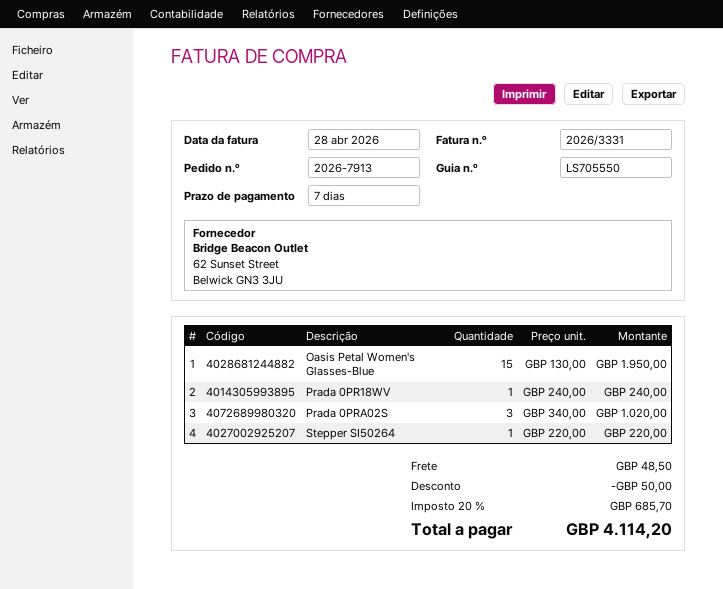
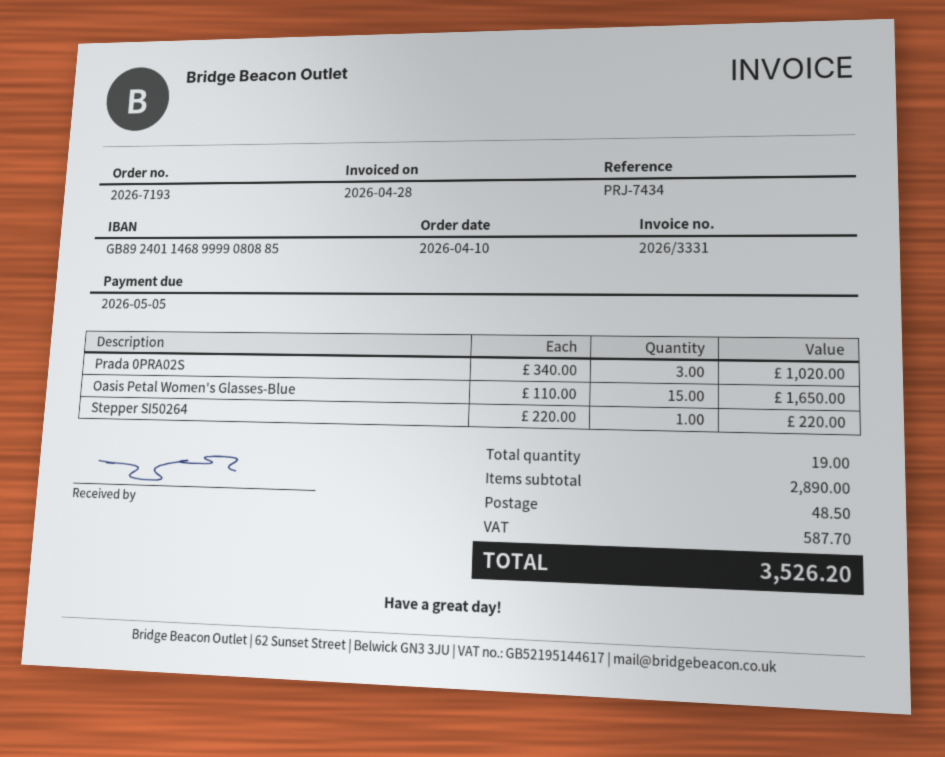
order number: 2026-7913 -> 2026-7193
Oasis Petal Women's Glasses-Blue: 15 x 130.00 = 1950.00 -> 15 x 110.00 = 1650.00
Prada 0PR18WV: 1 x 240.00 = 240.00 -> none
discount: 50.00 -> none
tax: 685.70 -> 587.70
total: 4114.20 -> 3526.20

